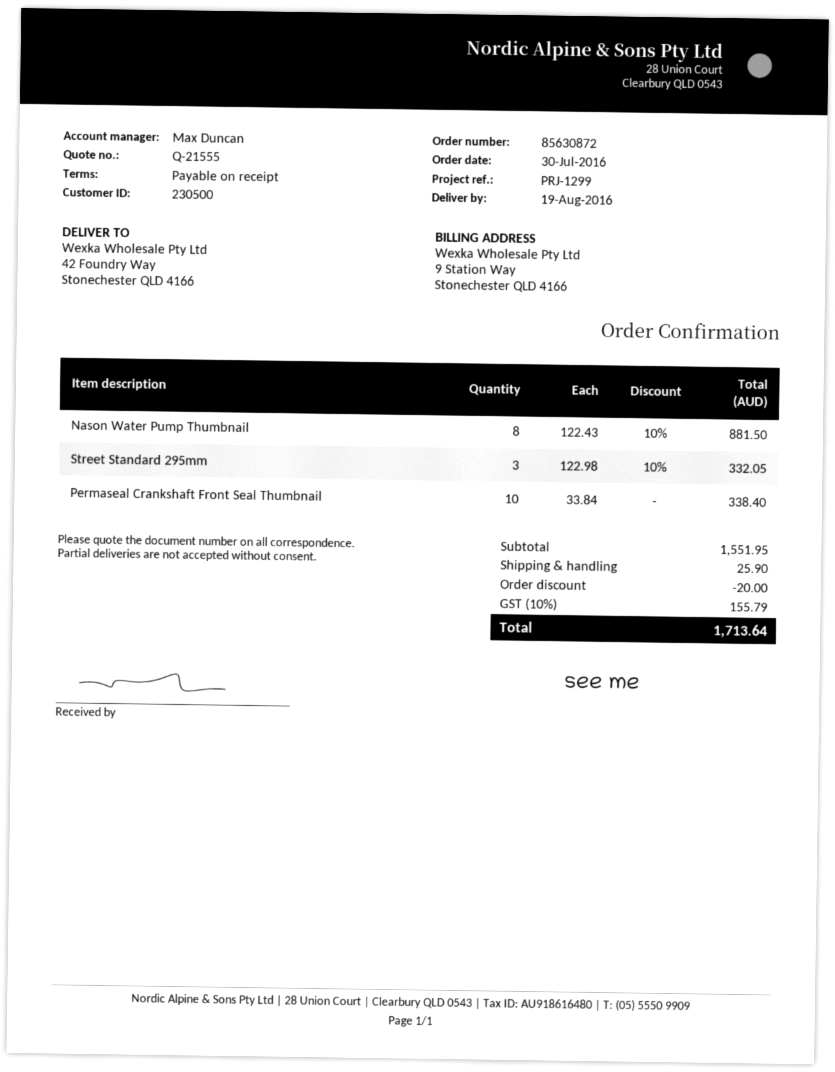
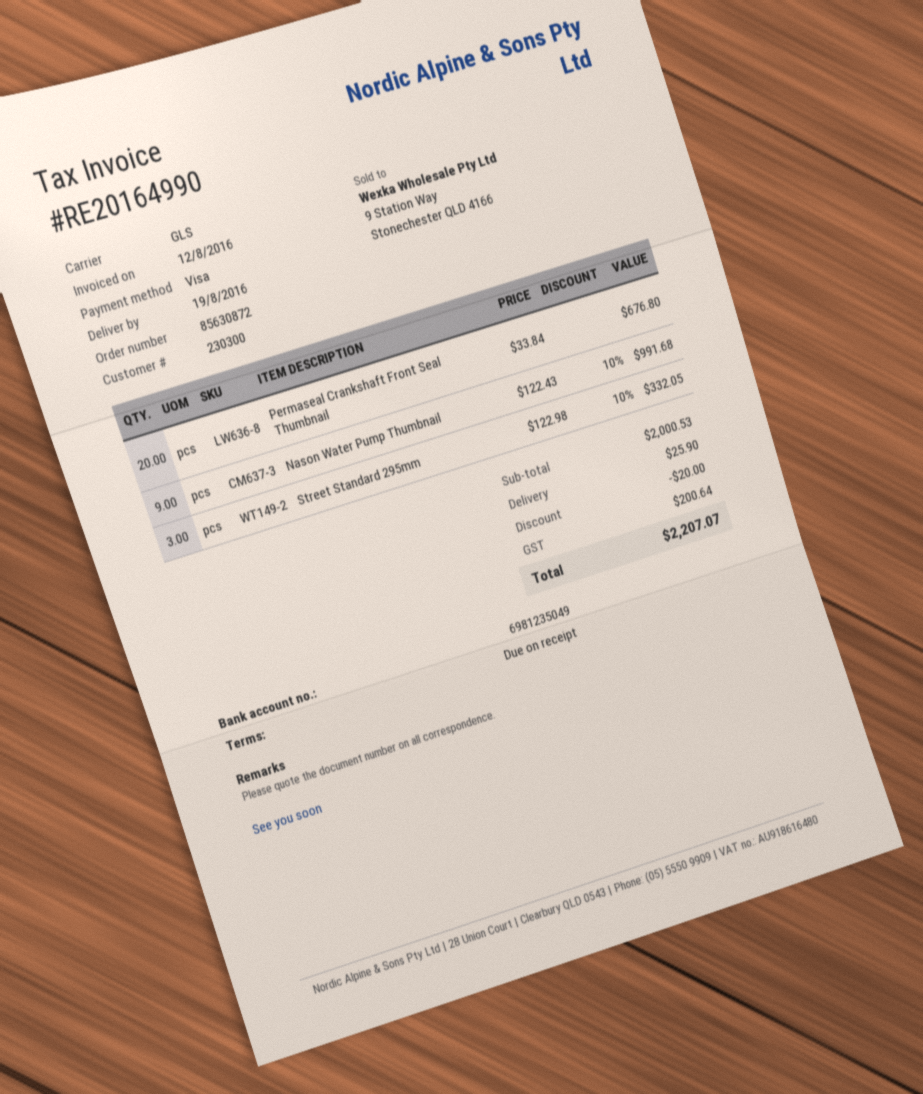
customer number: 230500 -> 230300
Nason Water Pump Thumbnail: 8 x 122.43 - 10% = 881.50 -> 9 x 122.43 - 10% = 991.68
Permaseal Crankshaft Front Seal Thumbnail: 10 x 33.84 = 338.40 -> 20 x 33.84 = 676.80
subtotal: 1551.95 -> 2000.53
tax: 155.79 -> 200.64
total: 1713.64 -> 2207.07

